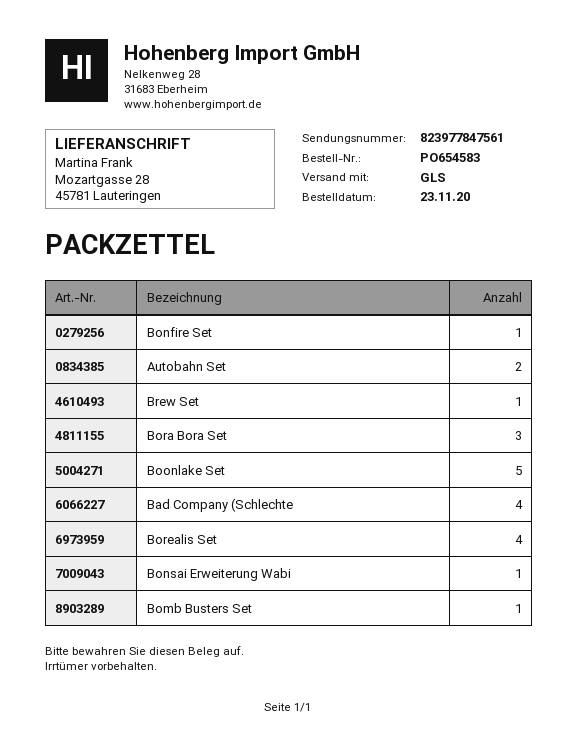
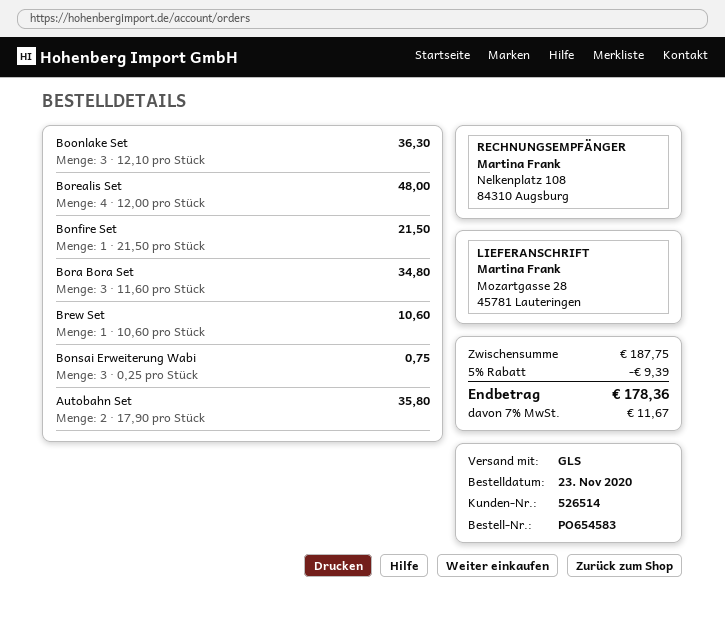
Boonlake Set: 5 -> 3
Bad Company (Schlechte: 4 -> none
Bonsai Erweiterung Wabi: 1 -> 3
Bomb Busters Set: 1 -> none

